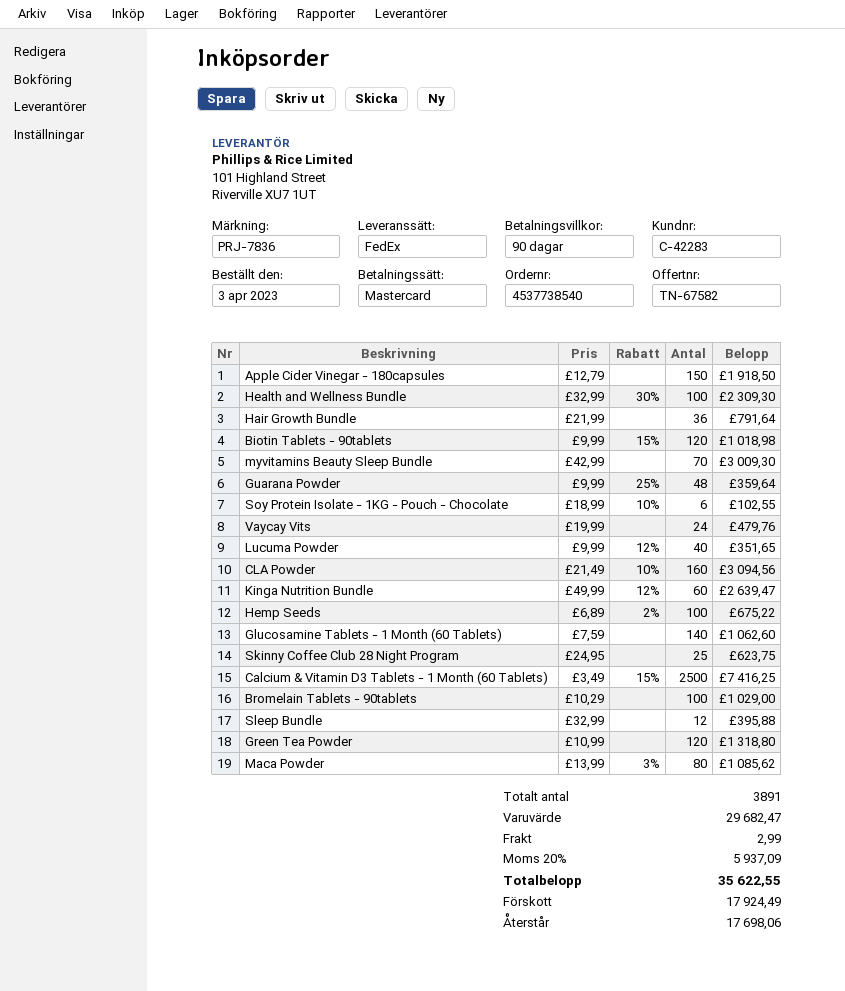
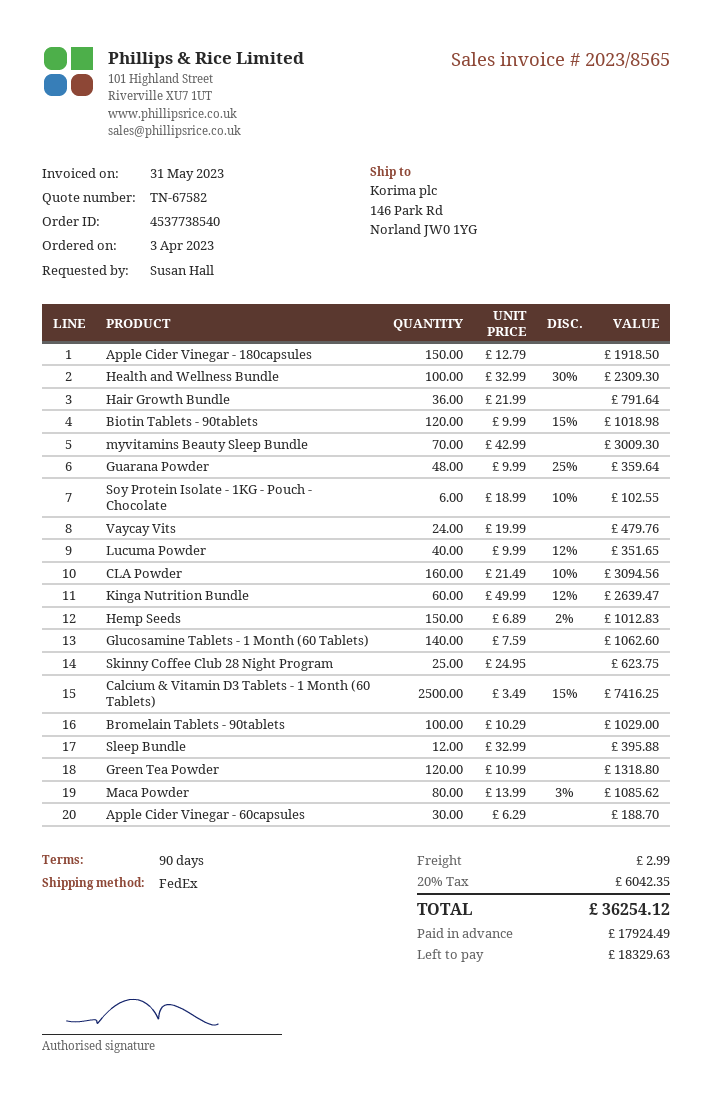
Hemp Seeds: 100 x 6.89 - 2% = 675.22 -> 150 x 6.89 - 2% = 1012.83
Apple Cider Vinegar - 60capsules: none -> 30 x 6.29 = 188.70
tax: 20% = 5937.09 -> 20% = 6042.35
total: 35622.55 -> 36254.12
balance: 17698.06 -> 18329.63

